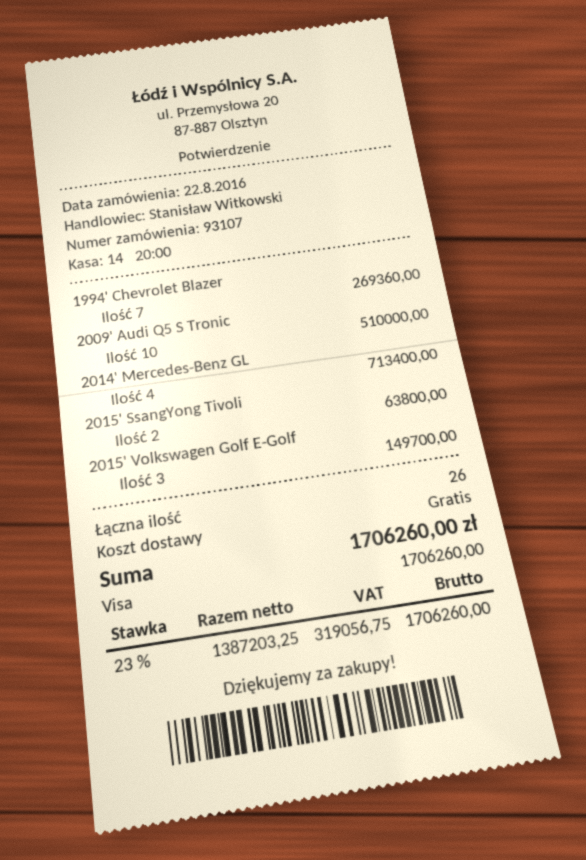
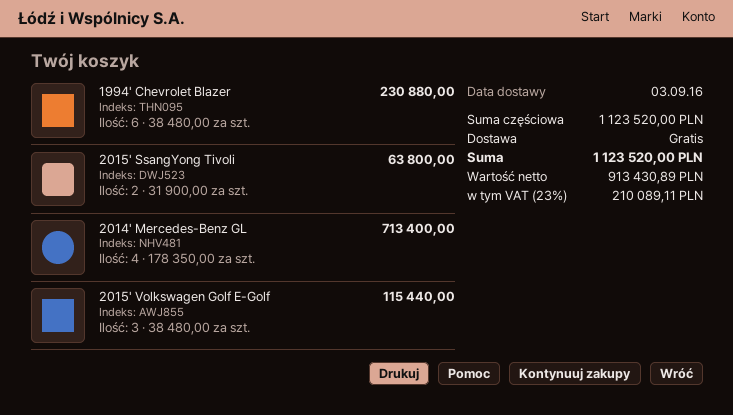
1994' Chevrolet Blazer: 7 for 269360.00 -> 6 for 230880.00
2009' Audi Q5 S Tronic: 10 for 510000.00 -> none
2015' Volkswagen Golf E-Golf: 3 for 149700.00 -> 3 for 115440.00
net: 1387203.25 -> 913430.89
tax: 23% = 319056.75 -> 23% = 210089.11
total: 1706260.00 -> 1123520.00

